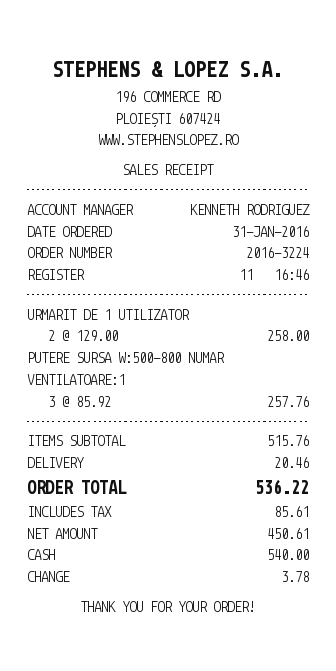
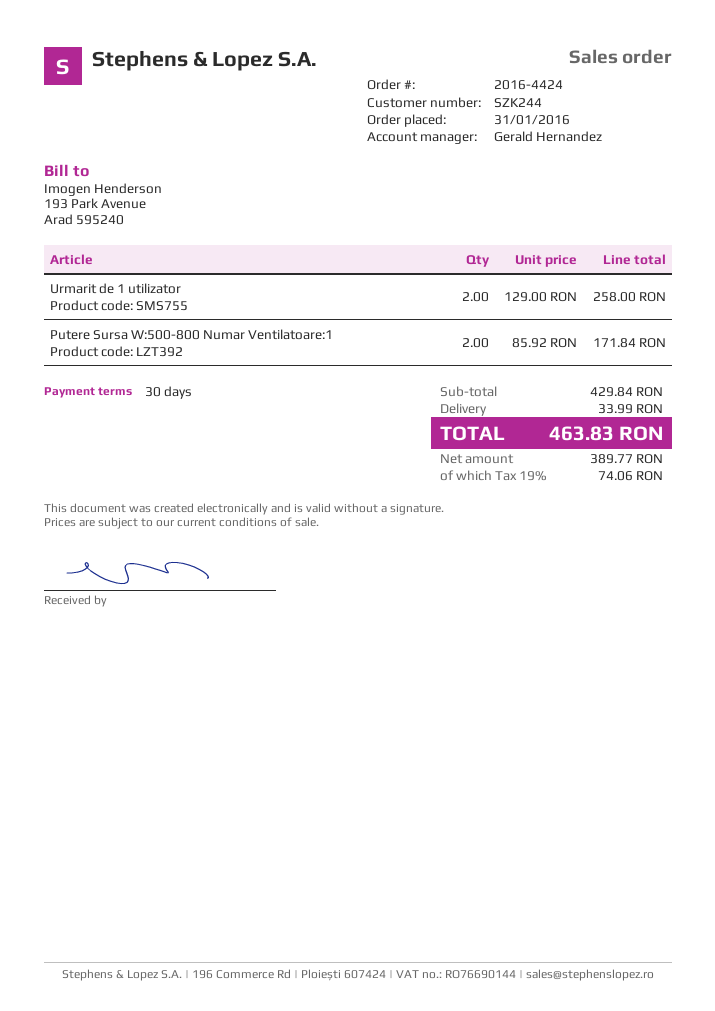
order number: 2016-3224 -> 2016-4424
sales rep: KENNETH RODRIGUEZ -> Gerald Hernandez
PUTERE SURSA W:500-800 NUMAR VENTILATOARE:1: 3 x 85.92 = 257.76 -> 2 x 85.92 = 171.84
subtotal: 515.76 -> 429.84
shipping: 20.46 -> 33.99
net: 450.61 -> 389.77
tax: 85.61 -> 74.06
total: 536.22 -> 463.83

